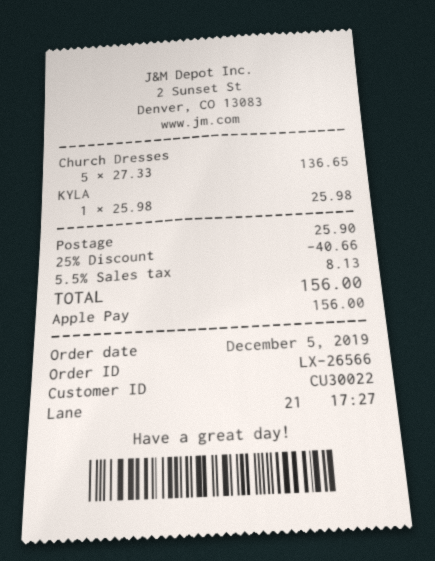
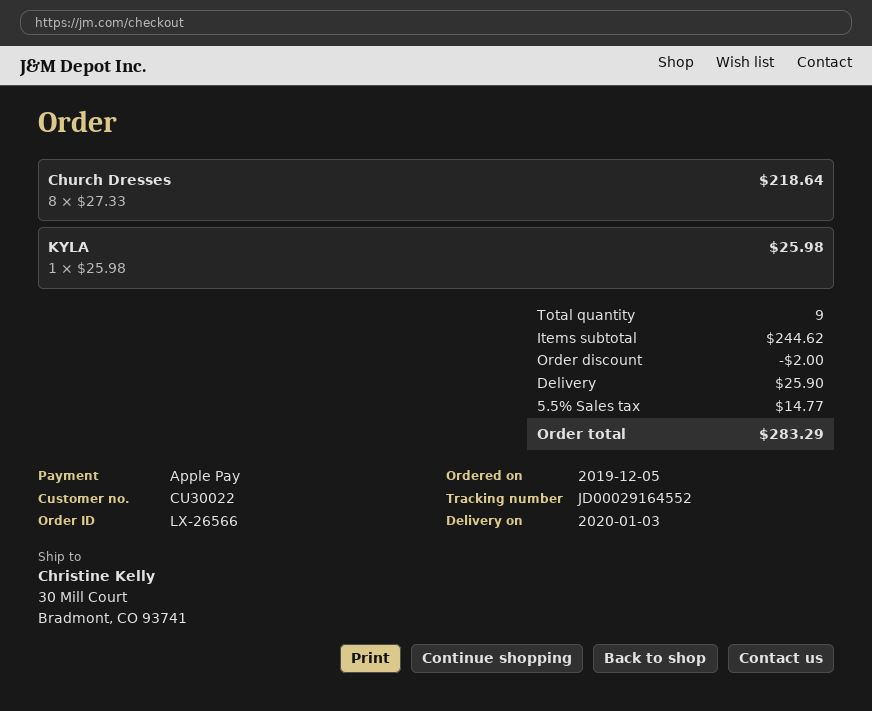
Church Dresses: 5 x 27.33 = 136.65 -> 8 x 27.33 = 218.64
discount: 40.66 -> 2.00
tax: 5.5% = 8.13 -> 5.5% = 14.77
total: 156.00 -> 283.29

